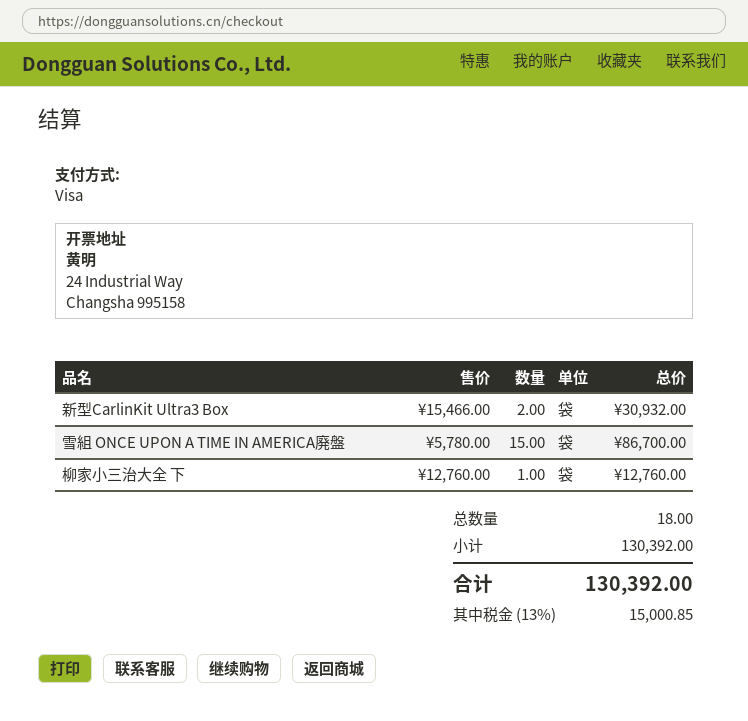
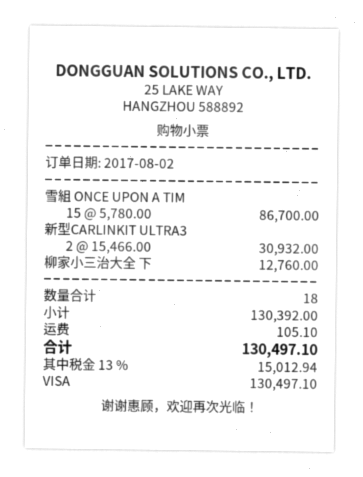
shipping: none -> 105.10
tax: 13% = 15000.85 -> 13% = 15012.94
total: 130392.00 -> 130497.10

